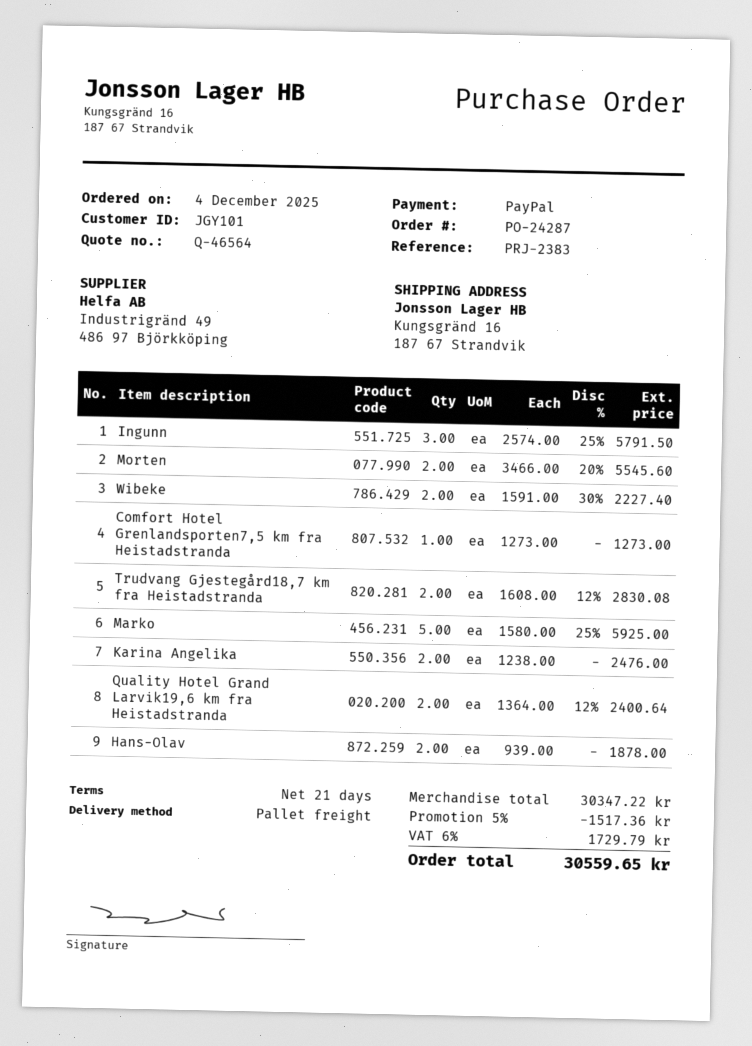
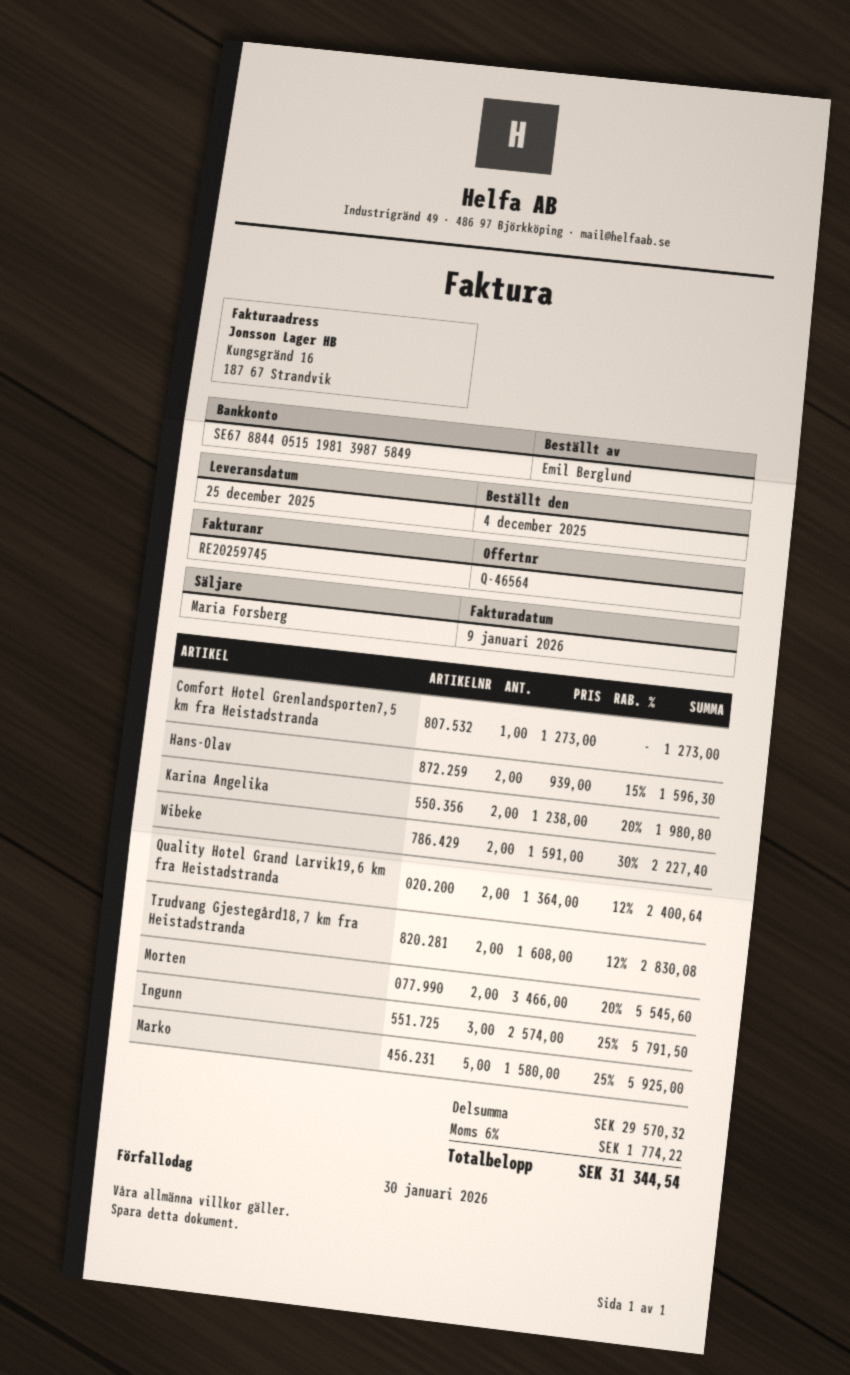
Karina Angelika: 2 x 1238.00 = 2476.00 -> 2 x 1238.00 - 20% = 1980.80
Hans-Olav: 2 x 939.00 = 1878.00 -> 2 x 939.00 - 15% = 1596.30
subtotal: 30347.22 -> 29570.32
discount: 5% = 1517.36 -> none
tax: 6% = 1729.79 -> 6% = 1774.22
total: 30559.65 -> 31344.54

